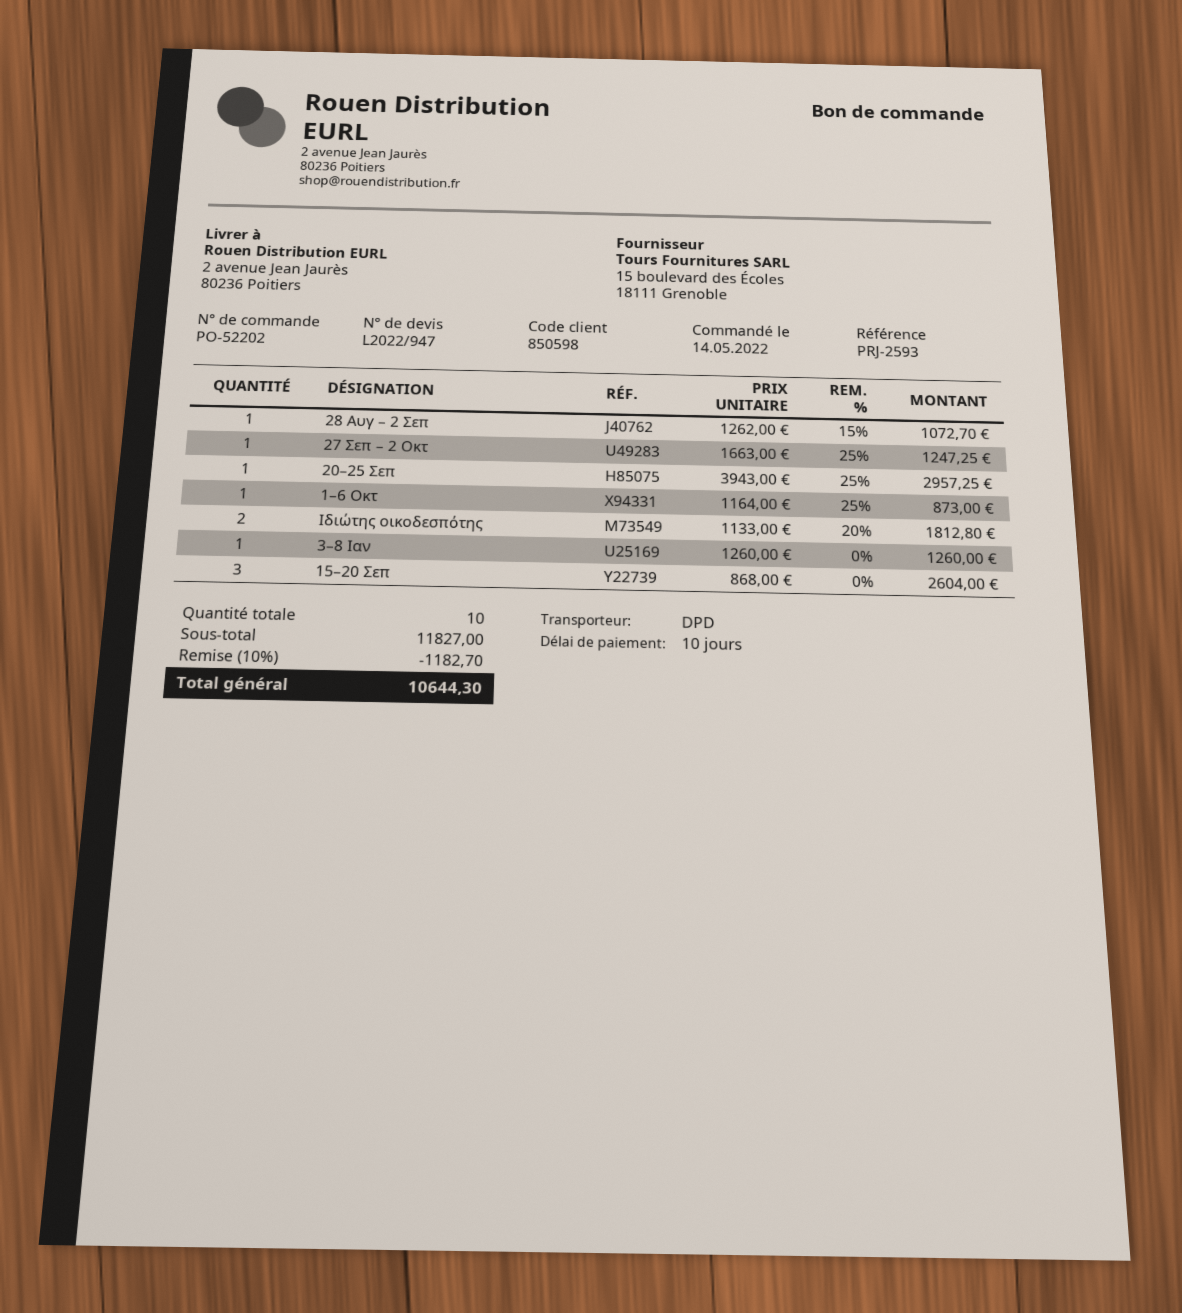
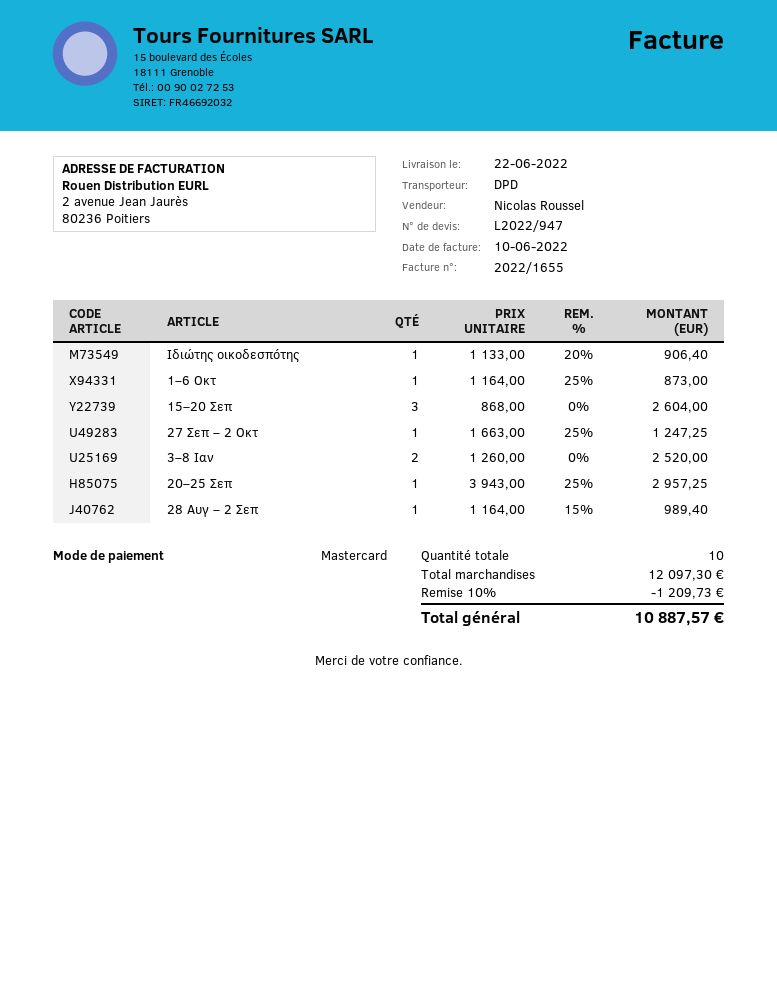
28 Αυγ – 2 Σεπ: 1 x 1262.00 - 15% = 1072.70 -> 1 x 1164.00 - 15% = 989.40
Ιδιώτης οικοδεσπότης: 2 x 1133.00 - 20% = 1812.80 -> 1 x 1133.00 - 20% = 906.40
3–8 Ιαν: 1 x 1260.00 = 1260.00 -> 2 x 1260.00 = 2520.00
subtotal: 11827.00 -> 12097.30
discount: 10% = 1182.70 -> 10% = 1209.73
total: 10644.30 -> 10887.57

